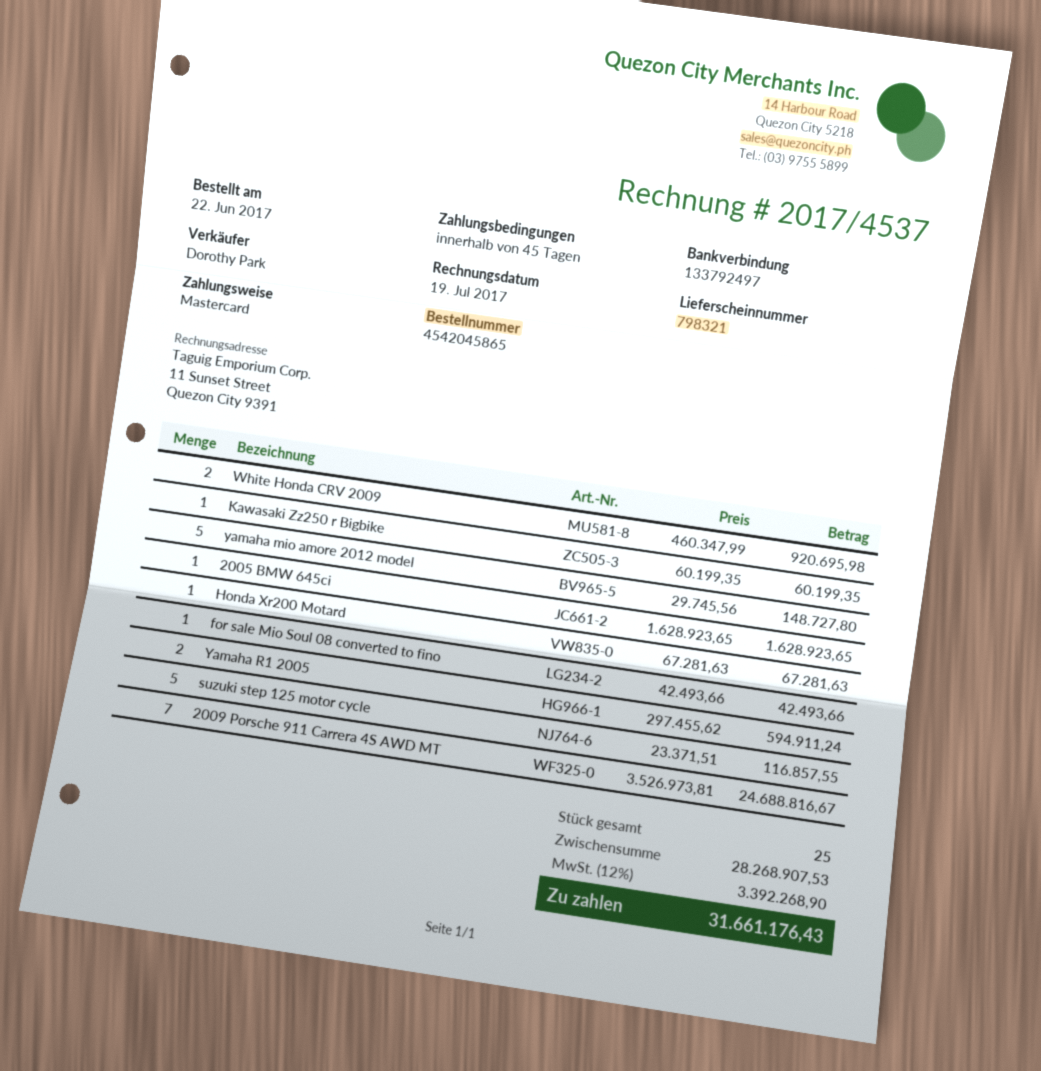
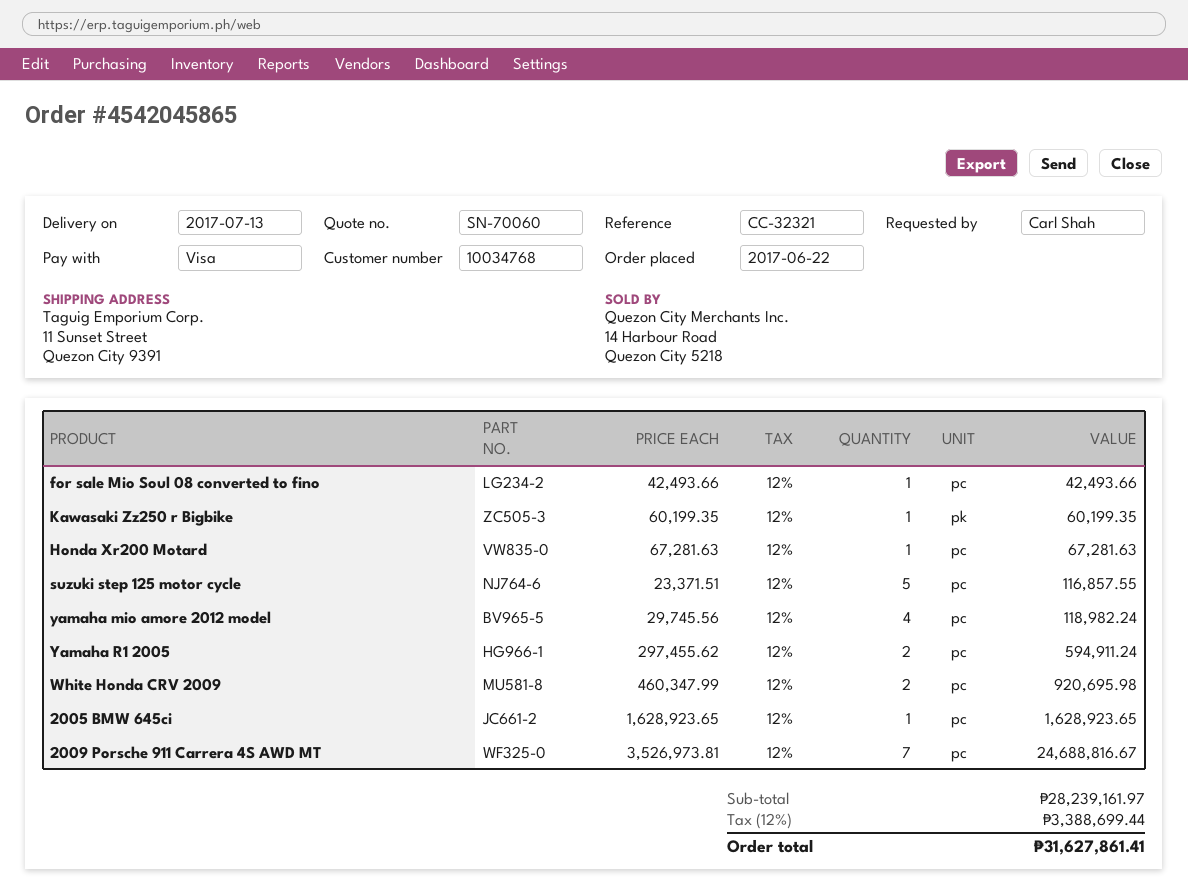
payment method: Mastercard -> Visa
yamaha mio amore 2012 model: 5 x 29745.56 = 148727.80 -> 4 x 29745.56 = 118982.24
subtotal: 28268907.53 -> 28239161.97
tax: 12% = 3392268.90 -> 12% = 3388699.44
total: 31661176.43 -> 31627861.41

